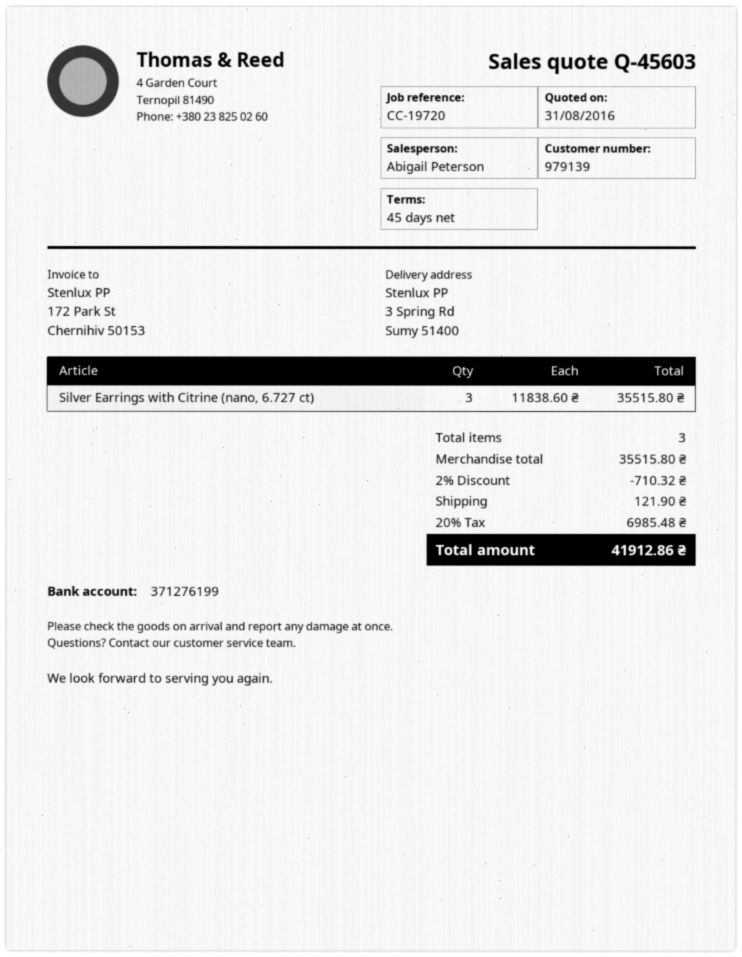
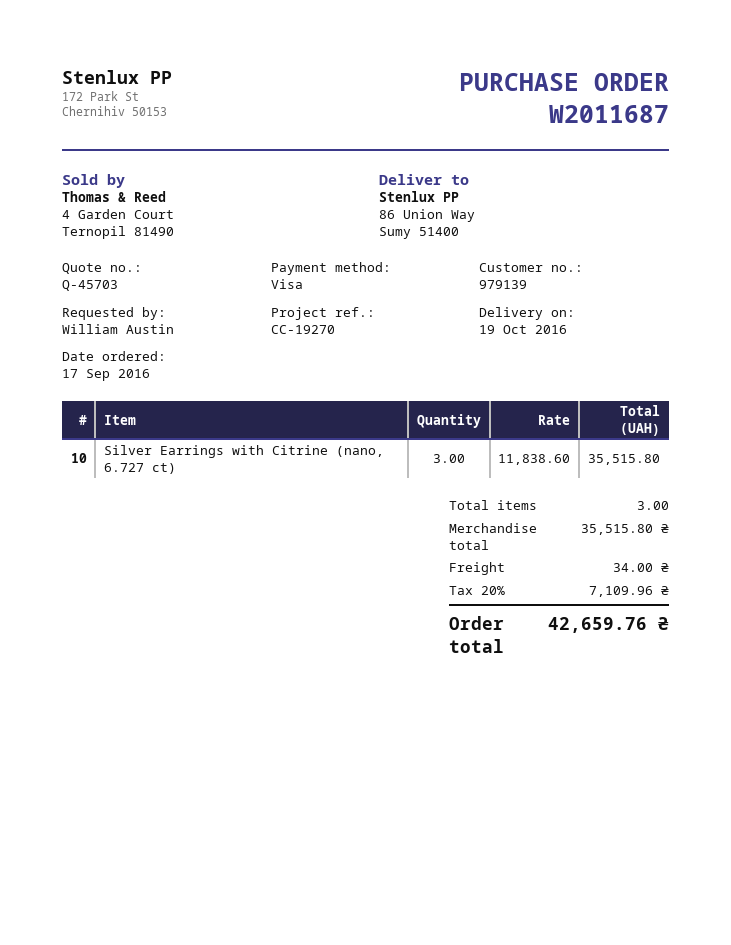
quote number: Q-45603 -> Q-45703
reference: CC-19720 -> CC-19270
ship to: 3 Spring Rd, Sumy 51400 -> 86 Union Way, Sumy 51400
discount: 2% = 710.32 -> none
shipping: 121.90 -> 34.00
tax: 20% = 6985.48 -> 20% = 7109.96
total: 41912.86 -> 42659.76

